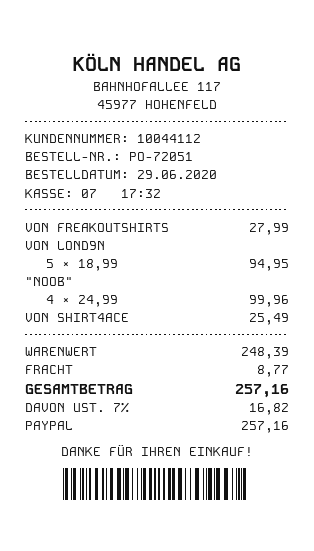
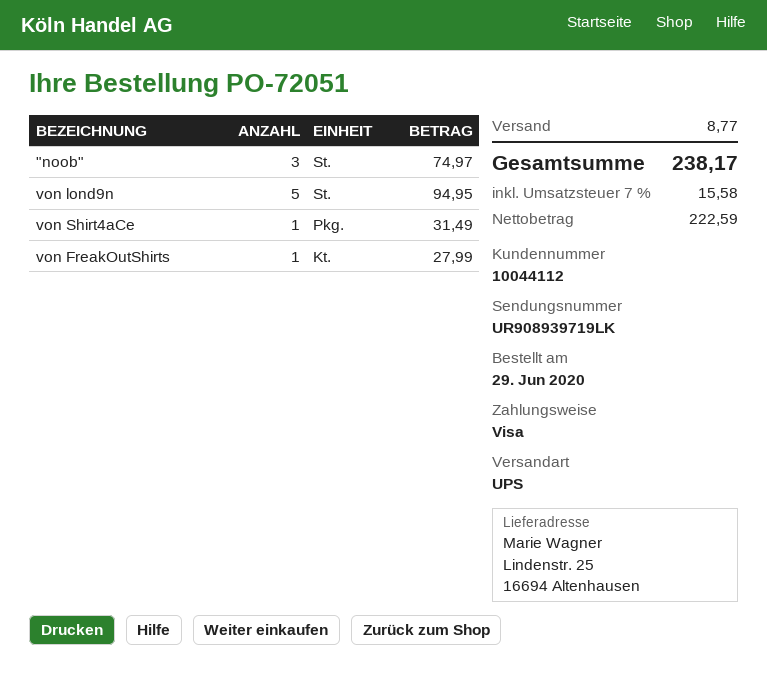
payment method: PayPal -> Visa
"NOOB": 4 for 99.96 -> 3 for 74.97
VON SHIRT4ACE: 1 for 25.49 -> 1 for 31.49
tax: 7% = 16.82 -> 7% = 15.58
total: 257.16 -> 238.17

